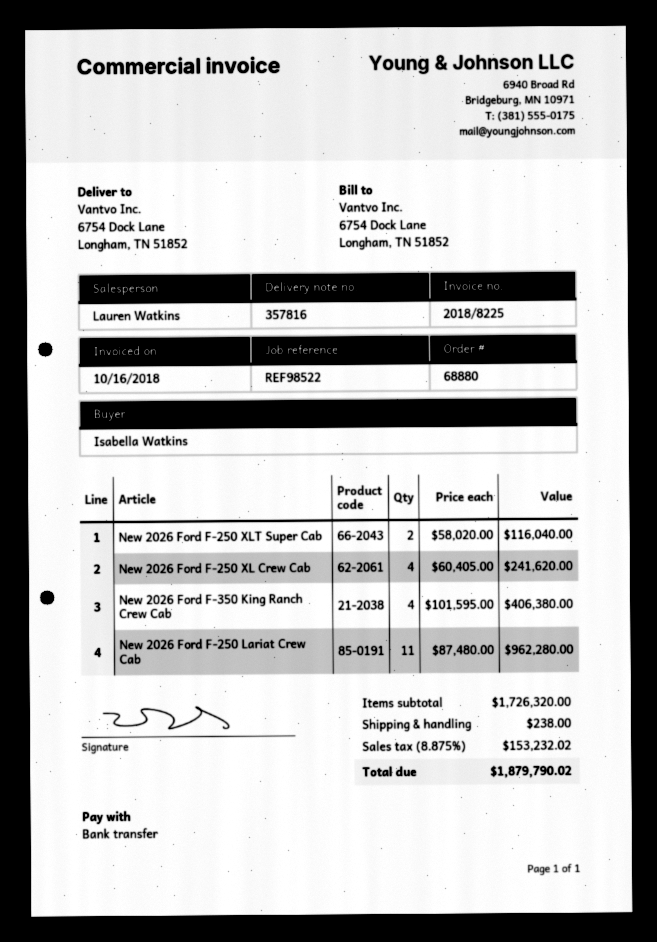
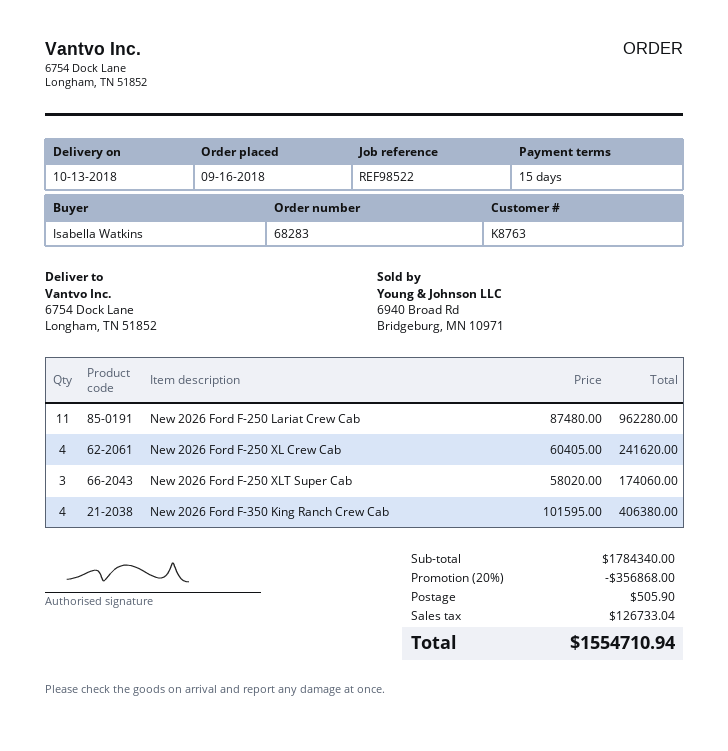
order number: 68880 -> 68283
New 2026 Ford F-250 XLT Super Cab: 2 x 58020.00 = 116040.00 -> 3 x 58020.00 = 174060.00
subtotal: 1726320.00 -> 1784340.00
discount: none -> 20% = 356868.00
shipping: 238.00 -> 505.90
tax: 153232.02 -> 126733.04
total: 1879790.02 -> 1554710.94

